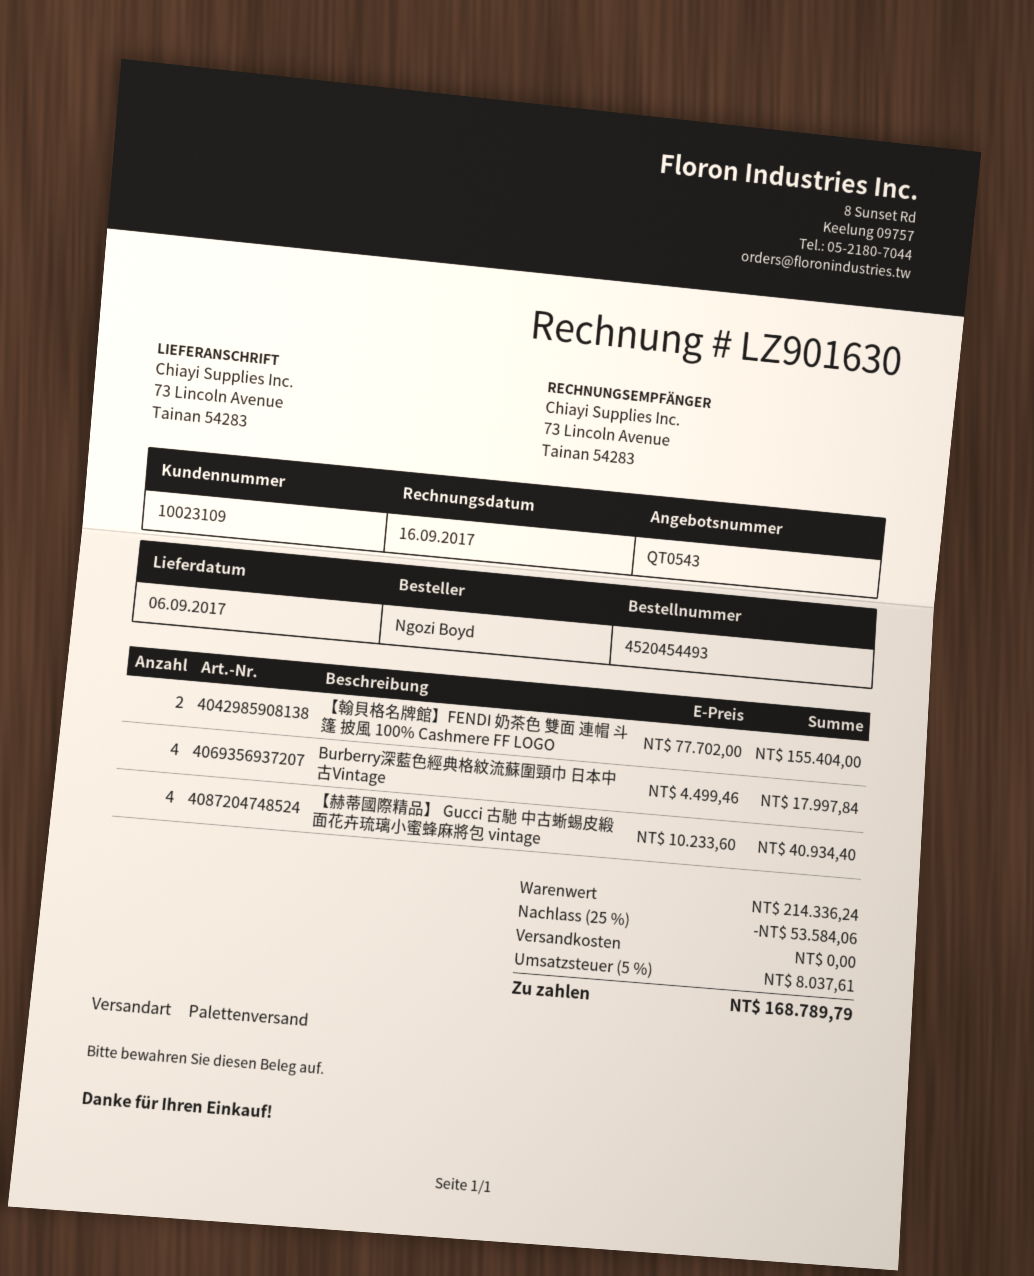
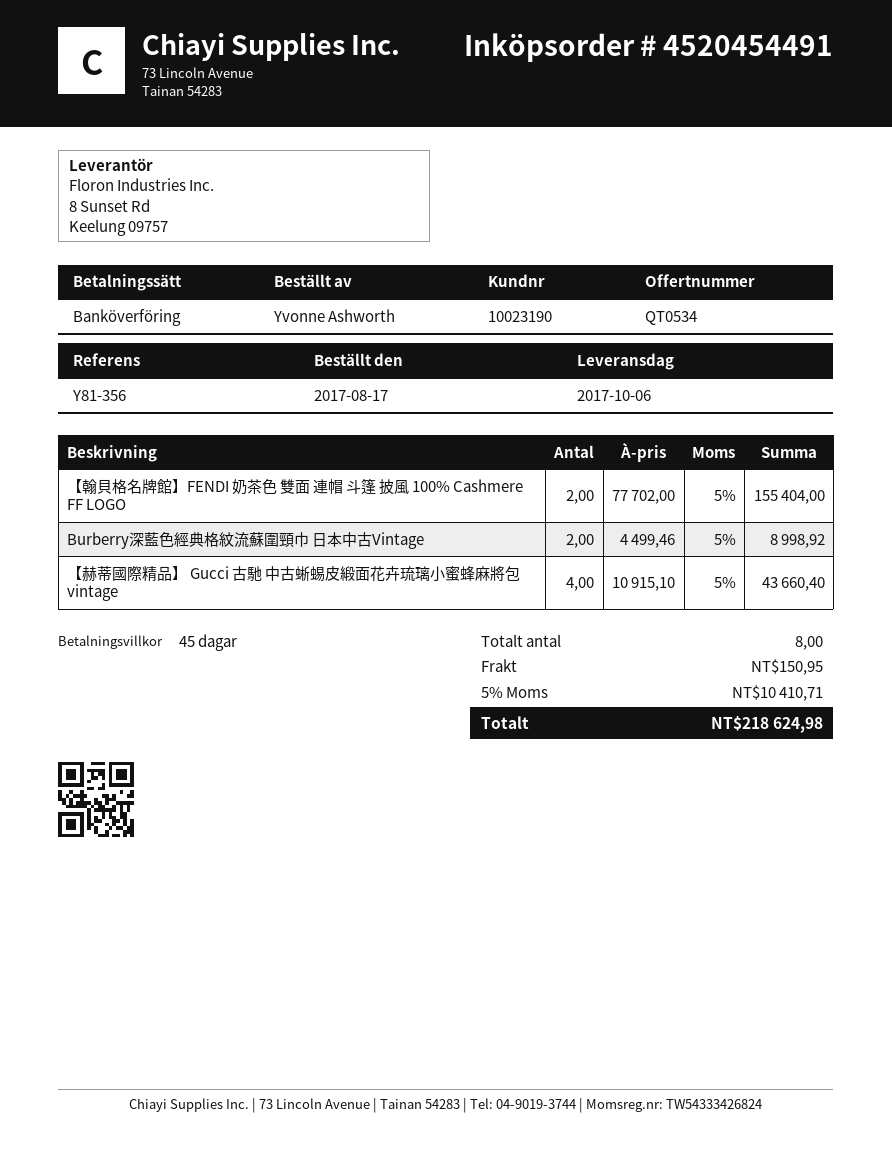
quote number: QT0543 -> QT0534
order number: 4520454493 -> 4520454491
delivery date: 2017-09-06 -> 2017-10-06
customer number: 10023109 -> 10023190
ordered by: Ngozi Boyd -> Yvonne Ashworth
Burberry深藍色經典格紋流蘇圍頸巾 日本中古Vintage: 4 x 4499.46 = 17997.84 -> 2 x 4499.46 = 8998.92
【赫蒂國際精品】 Gucci 古馳 中古蜥蜴皮緞面花卉琉璃小蜜蜂麻將包 vintage: 4 x 10233.60 = 40934.40 -> 4 x 10915.10 = 43660.40
discount: 25% = 53584.06 -> none
shipping: 0.00 -> 150.95
tax: 5% = 8037.61 -> 5% = 10410.71
total: 168789.79 -> 218624.98

